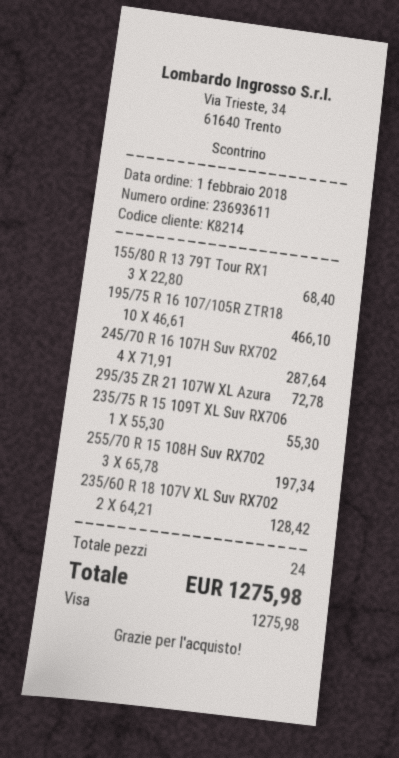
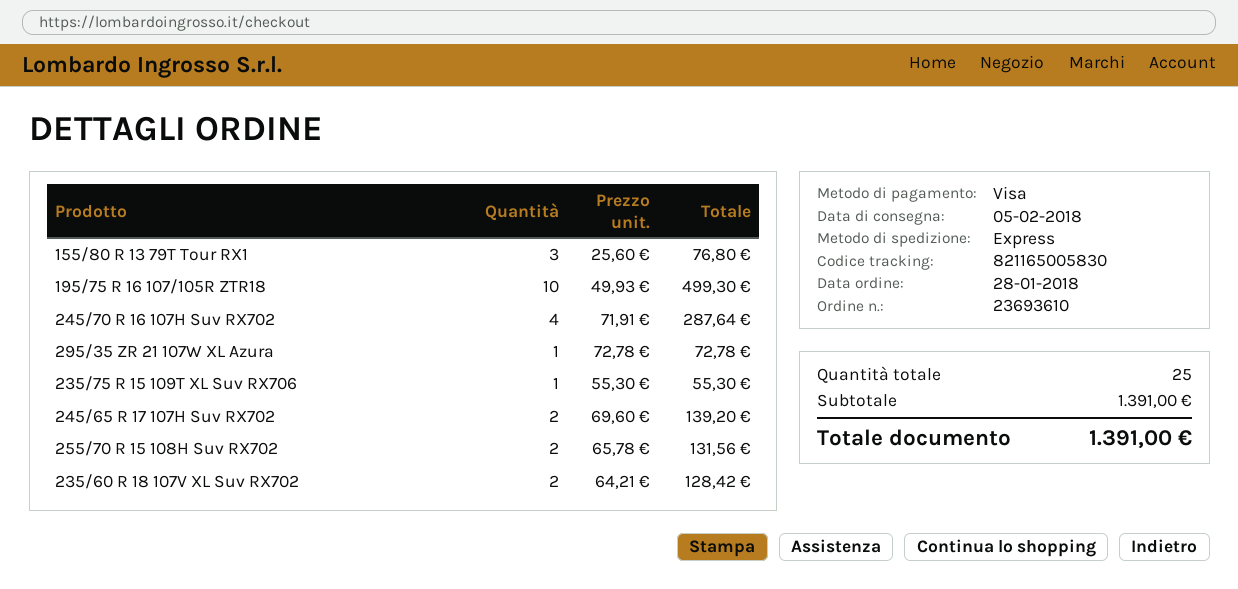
order number: 23693611 -> 23693610
order date: 2018-02-01 -> 2018-01-28
155/80 R 13 79T Tour RX1: 3 x 22.80 = 68.40 -> 3 x 25.60 = 76.80
195/75 R 16 107/105R ZTR18: 10 x 46.61 = 466.10 -> 10 x 49.93 = 499.30
255/70 R 15 108H Suv RX702: 3 x 65.78 = 197.34 -> 2 x 65.78 = 131.56
245/65 R 17 107H Suv RX702: none -> 2 x 69.60 = 139.20
total quantity: 24 -> 25
total: 1275.98 -> 1391.00

